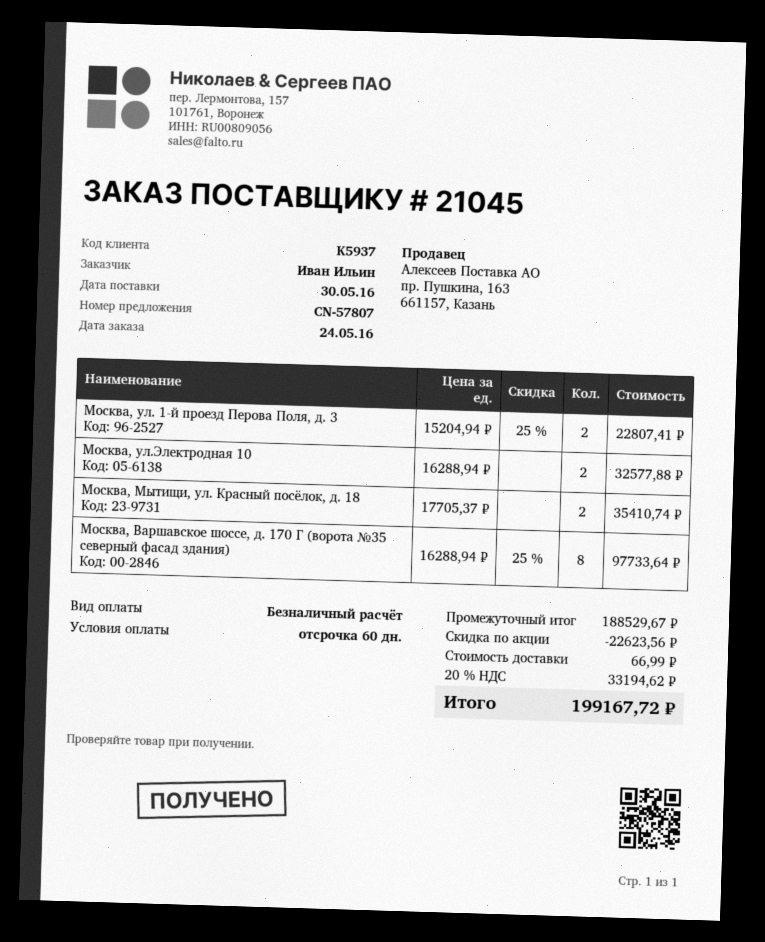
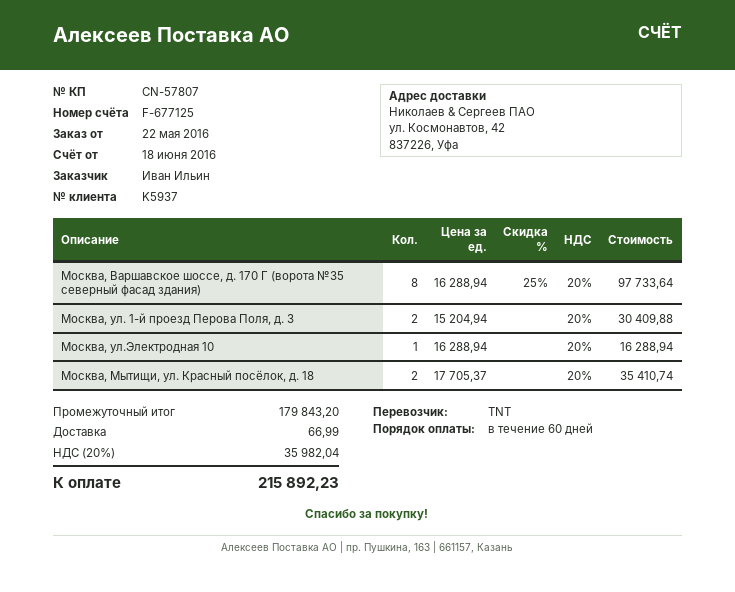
order date: 2016-05-24 -> 2016-05-22
Москва, ул. 1-й проезд Перова Поля, д. 3: 2 x 15204.94 - 25% = 22807.41 -> 2 x 15204.94 = 30409.88
Москва, ул.Электродная 10: 2 x 16288.94 = 32577.88 -> 1 x 16288.94 = 16288.94
subtotal: 188529.67 -> 179843.20
discount: 22623.56 -> none
tax: 20% = 33194.62 -> 20% = 35982.04
total: 199167.72 -> 215892.23

